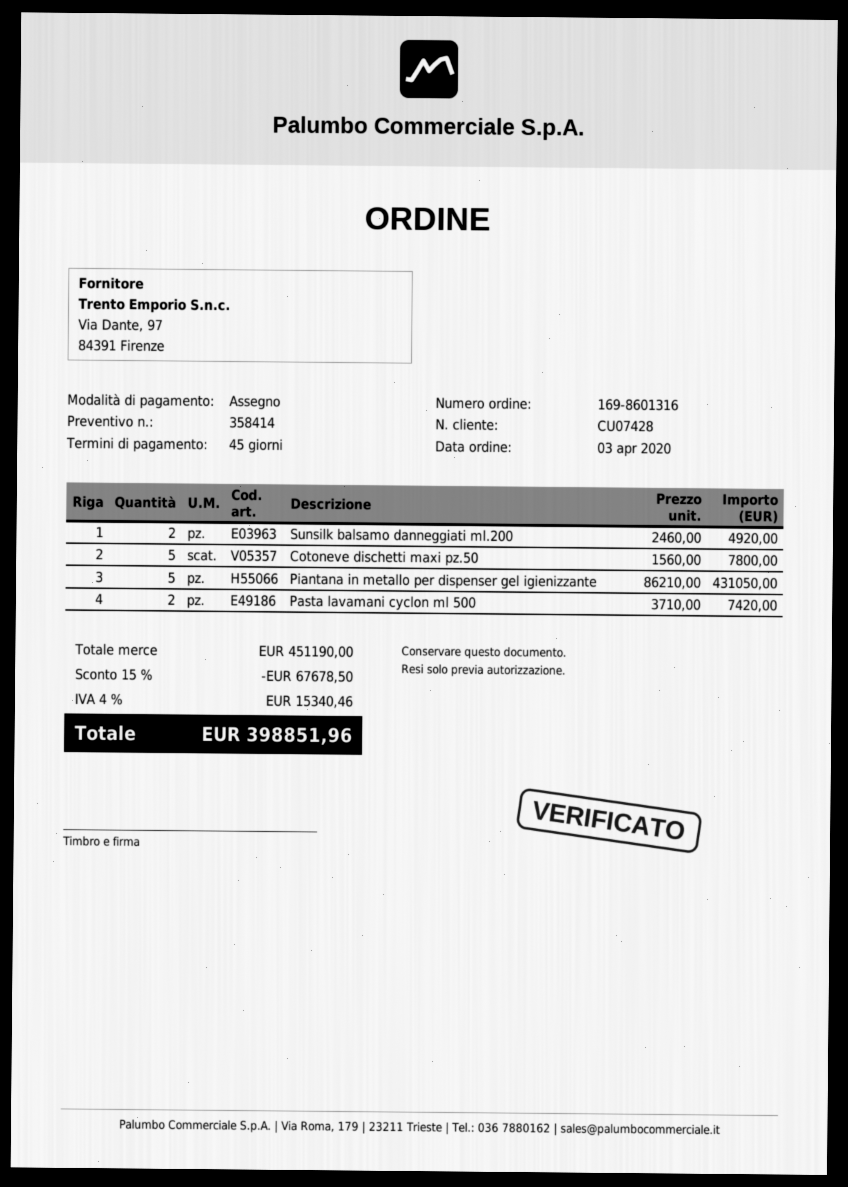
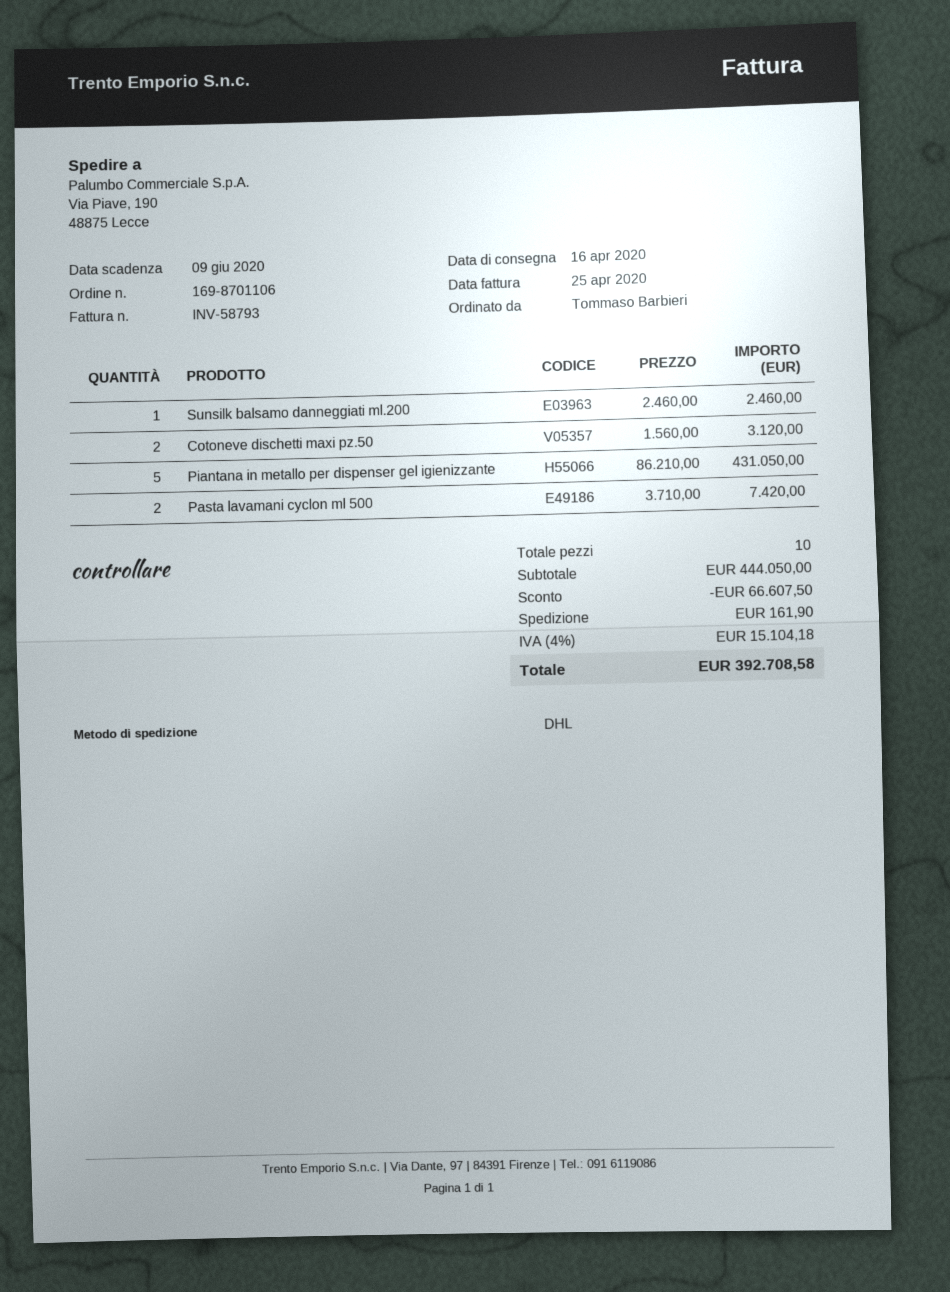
order number: 169-8601316 -> 169-8701106
Sunsilk balsamo danneggiati ml.200: 2 x 2460.00 = 4920.00 -> 1 x 2460.00 = 2460.00
Cotoneve dischetti maxi pz.50: 5 x 1560.00 = 7800.00 -> 2 x 1560.00 = 3120.00
subtotal: 451190.00 -> 444050.00
discount: 67678.50 -> 66607.50
shipping: none -> 161.90
tax: 4% = 15340.46 -> 4% = 15104.18
total: 398851.96 -> 392708.58

